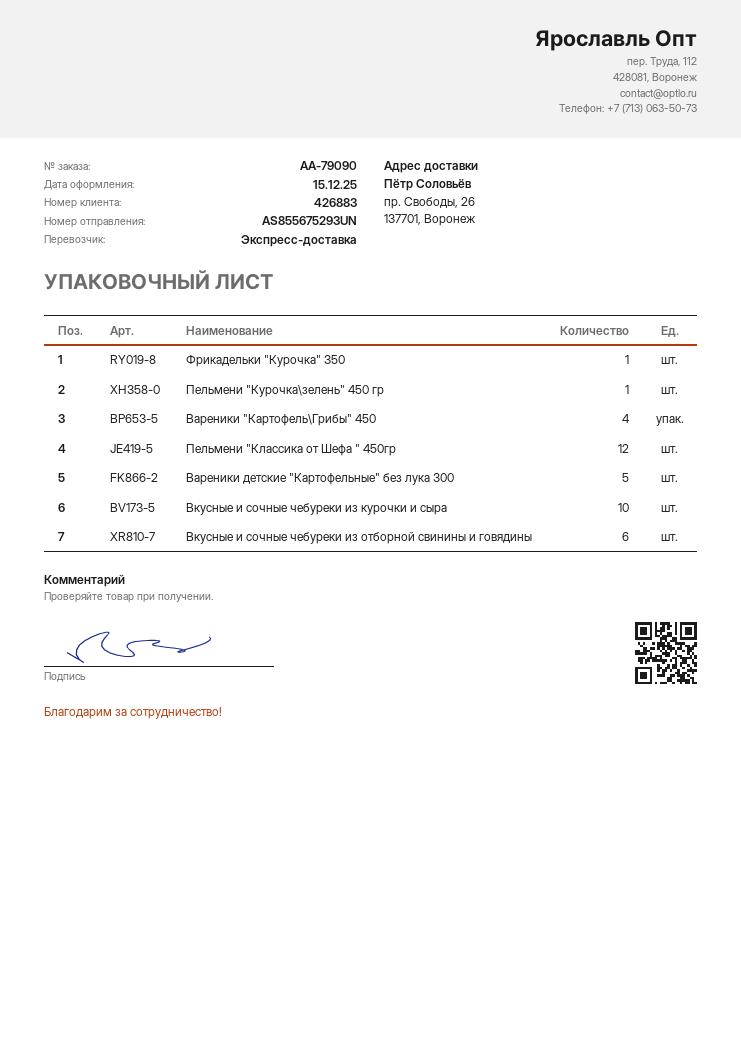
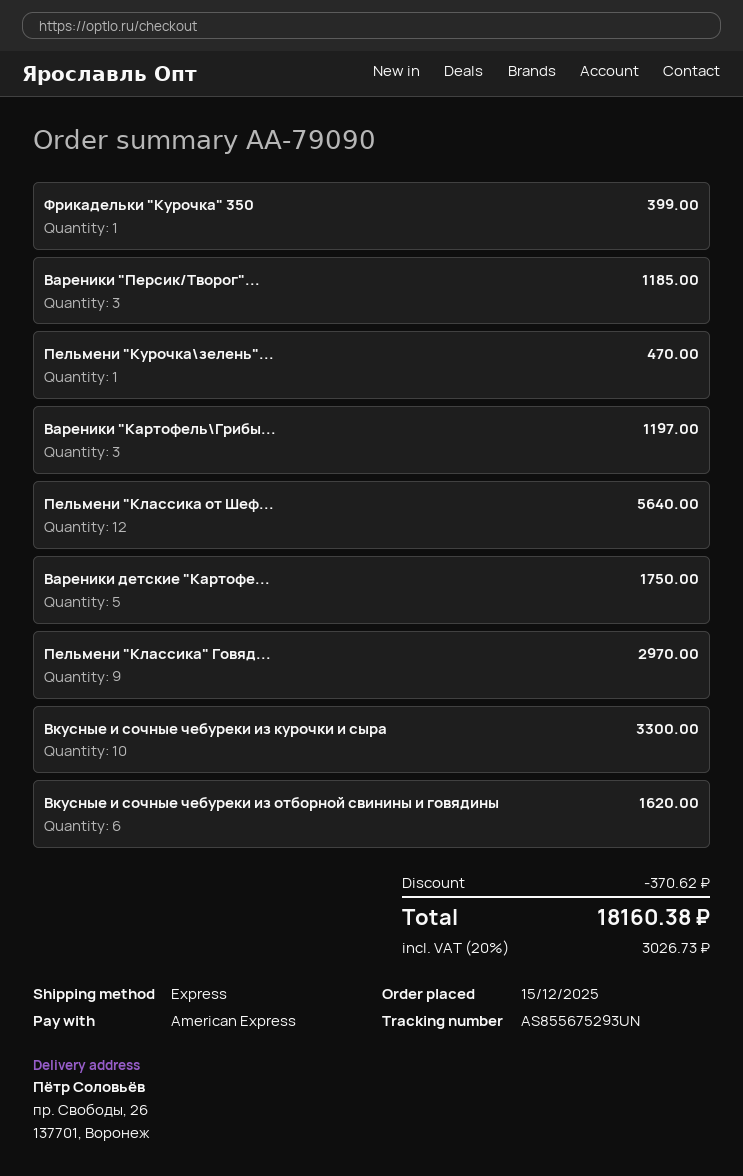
Вареники "Картофель\Грибы" 450: 4 -> 3
Вареники "Персик/Творог"...: none -> 3
Пельмени "Классика" Говяд...: none -> 9

